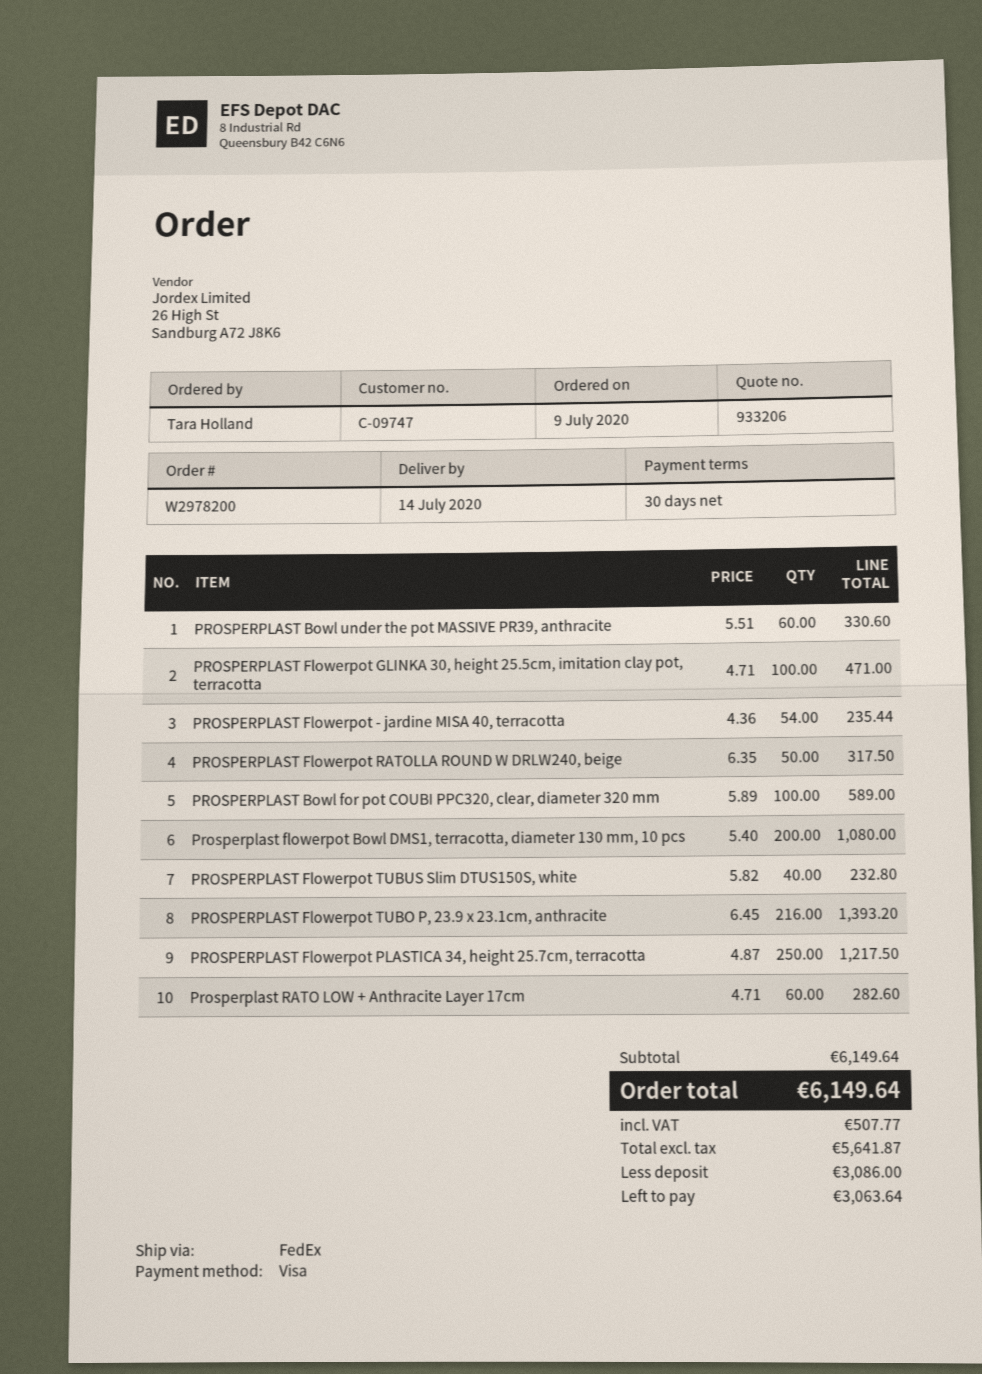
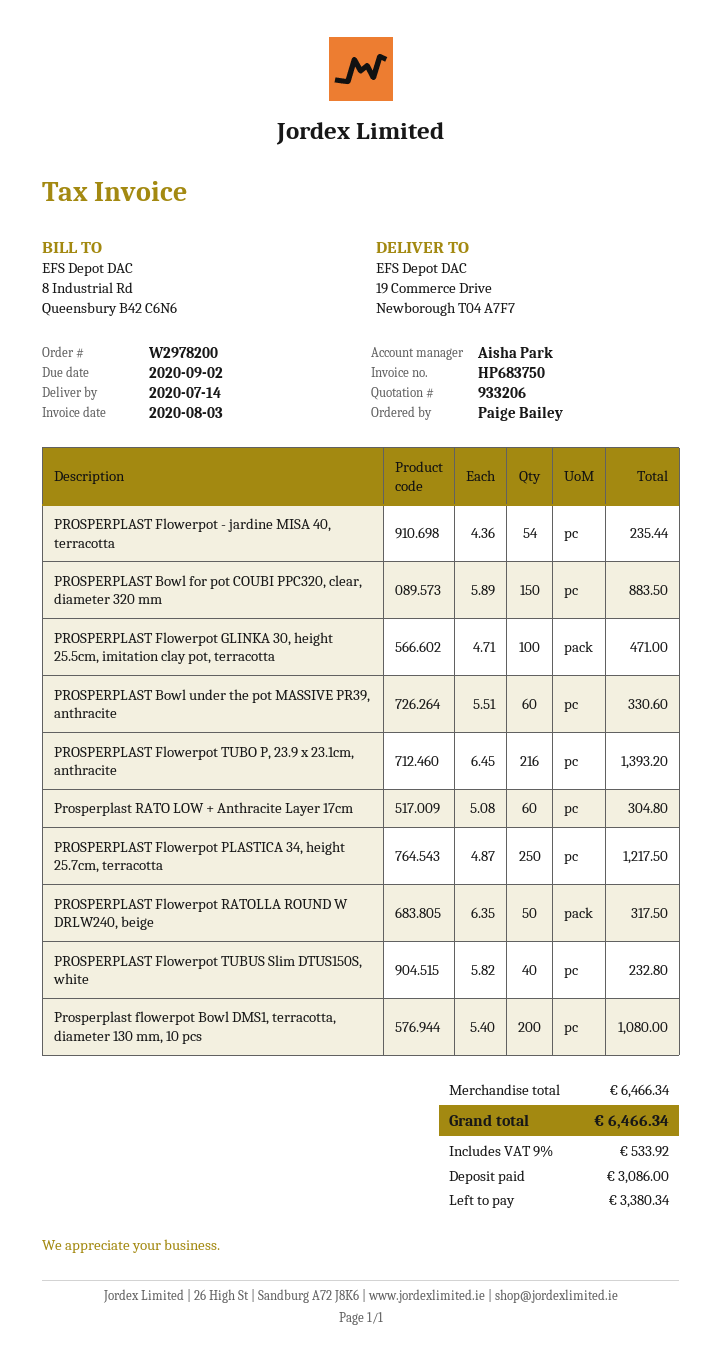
ordered by: Tara Holland -> Paige Bailey
PROSPERPLAST Bowl for pot COUBI PPC320, clear, diameter 320 mm: 100 x 5.89 = 589.00 -> 150 x 5.89 = 883.50
Prosperplast RATO LOW + Anthracite Layer 17cm: 60 x 4.71 = 282.60 -> 60 x 5.08 = 304.80
subtotal: 6149.64 -> 6466.34
tax: 507.77 -> 533.92
total: 6149.64 -> 6466.34
balance: 3063.64 -> 3380.34

